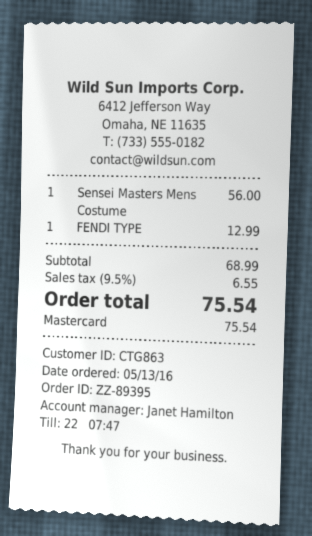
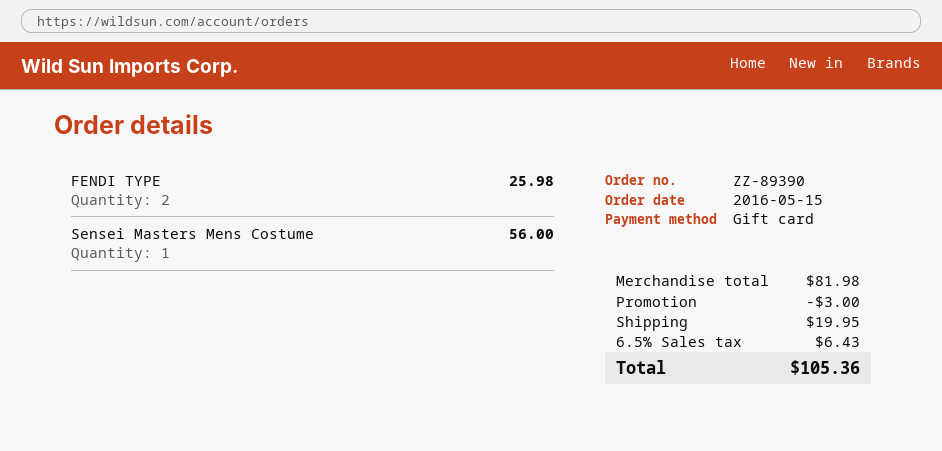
order number: ZZ-89395 -> ZZ-89390
order date: 2016-05-13 -> 2016-05-15
payment method: Mastercard -> gift card
FENDI TYPE: 1 for 12.99 -> 2 for 25.98
subtotal: 68.99 -> 81.98
discount: none -> 3.00
shipping: none -> 19.95
tax: 9.5% = 6.55 -> 6.5% = 6.43
total: 75.54 -> 105.36

